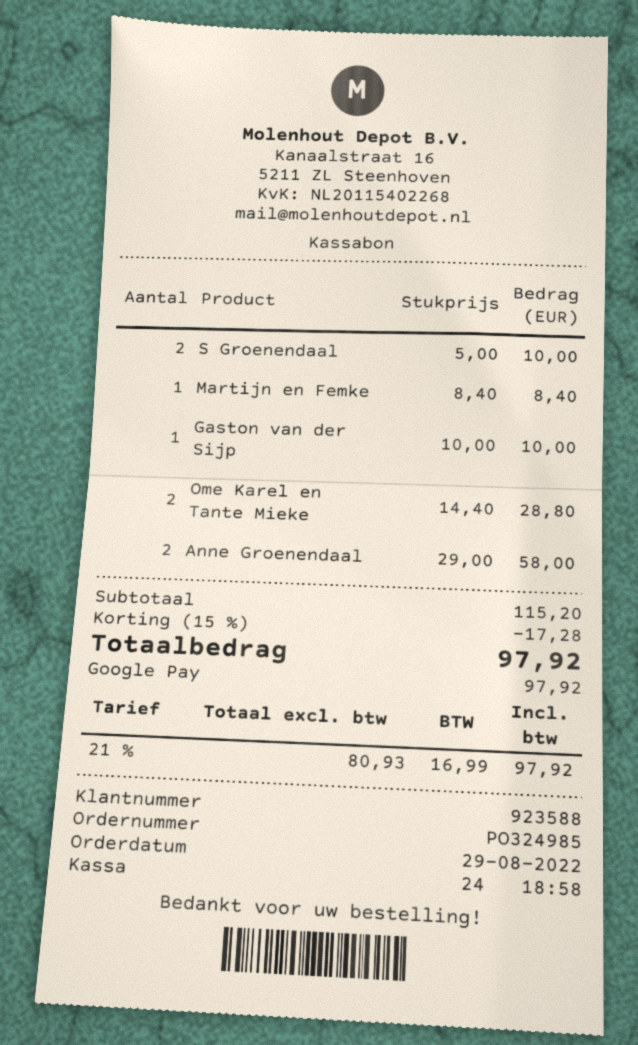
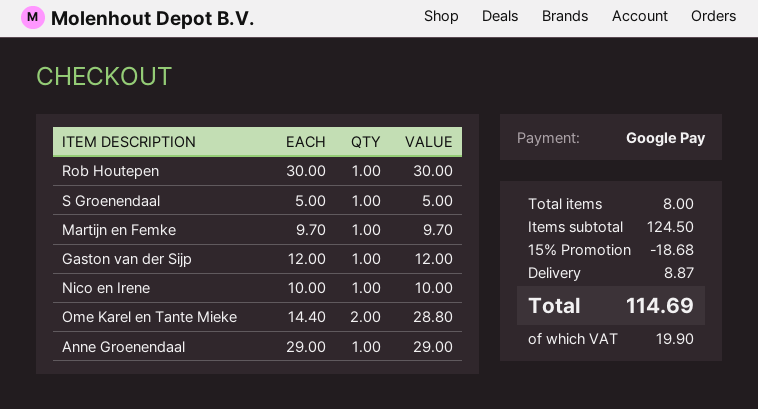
S Groenendaal: 2 x 5.00 = 10.00 -> 1 x 5.00 = 5.00
Martijn en Femke: 1 x 8.40 = 8.40 -> 1 x 9.70 = 9.70
Gaston van der Sijp: 1 x 10.00 = 10.00 -> 1 x 12.00 = 12.00
Anne Groenendaal: 2 x 29.00 = 58.00 -> 1 x 29.00 = 29.00
Rob Houtepen: none -> 1 x 30.00 = 30.00
Nico en Irene: none -> 1 x 10.00 = 10.00
subtotal: 115.20 -> 124.50
discount: 15% = 17.28 -> 15% = 18.68
shipping: none -> 8.87
tax: 16.99 -> 19.90
total: 97.92 -> 114.69

